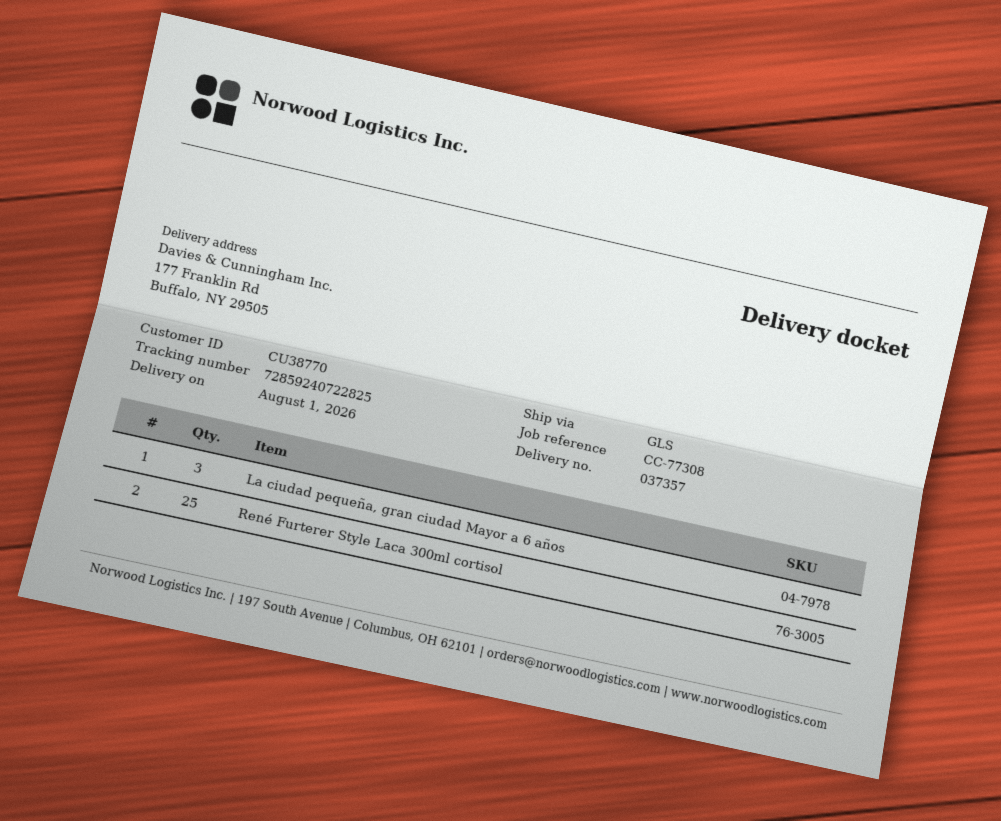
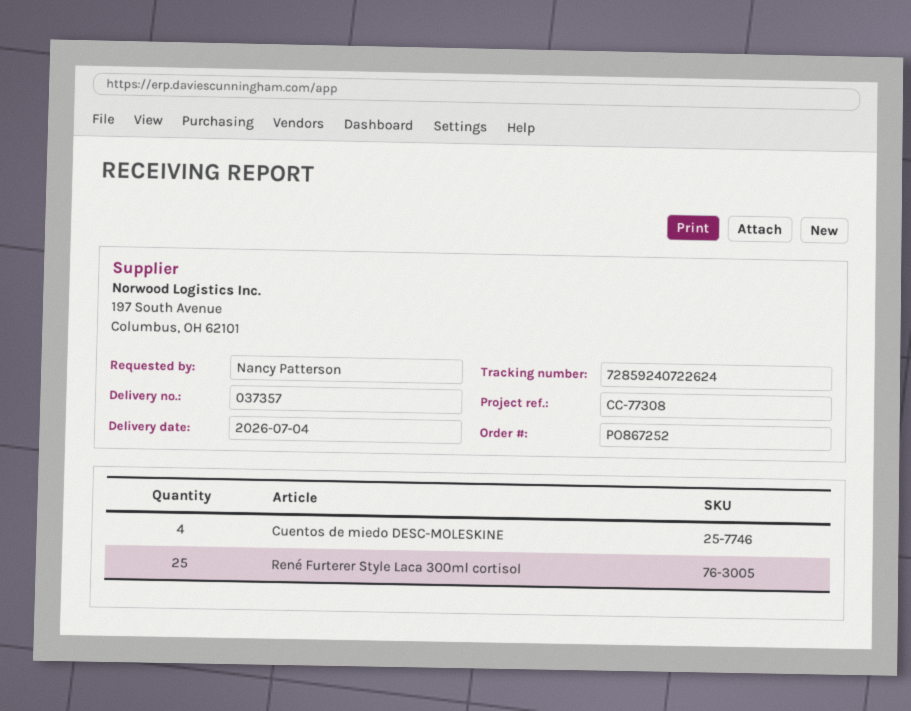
delivery date: 2026-08-01 -> 2026-07-04
tracking number: 72859240722825 -> 72859240722624
La ciudad pequeña, gran ciudad Mayor a 6 años: 3 -> none
Cuentos de miedo DESC-MOLESKINE: none -> 4

